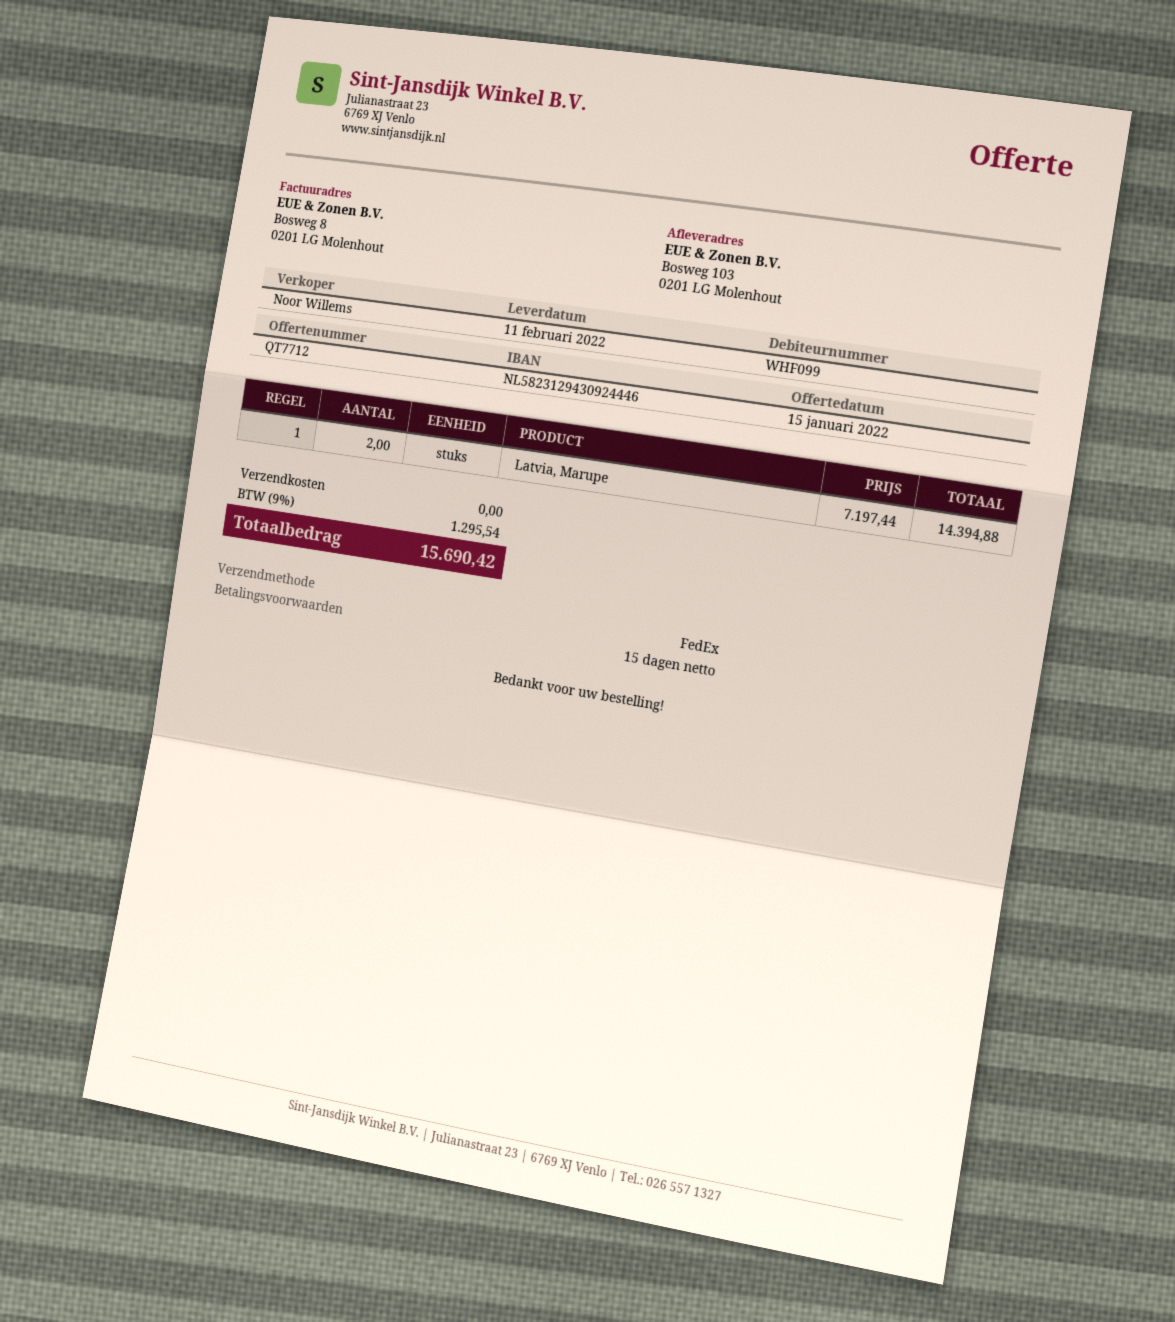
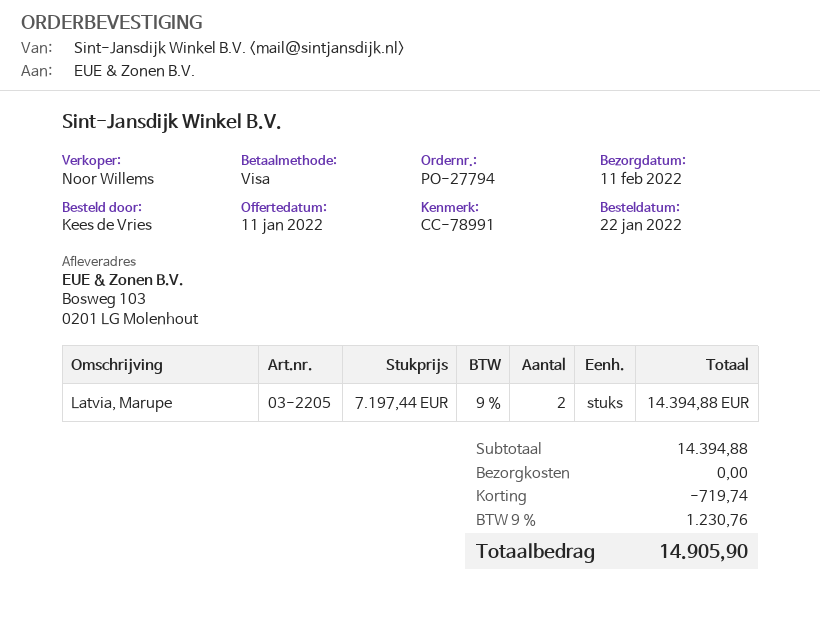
quote date: 2022-01-15 -> 2022-01-11
discount: none -> 719.74
tax: 9% = 1295.54 -> 9% = 1230.76
total: 15690.42 -> 14905.90

